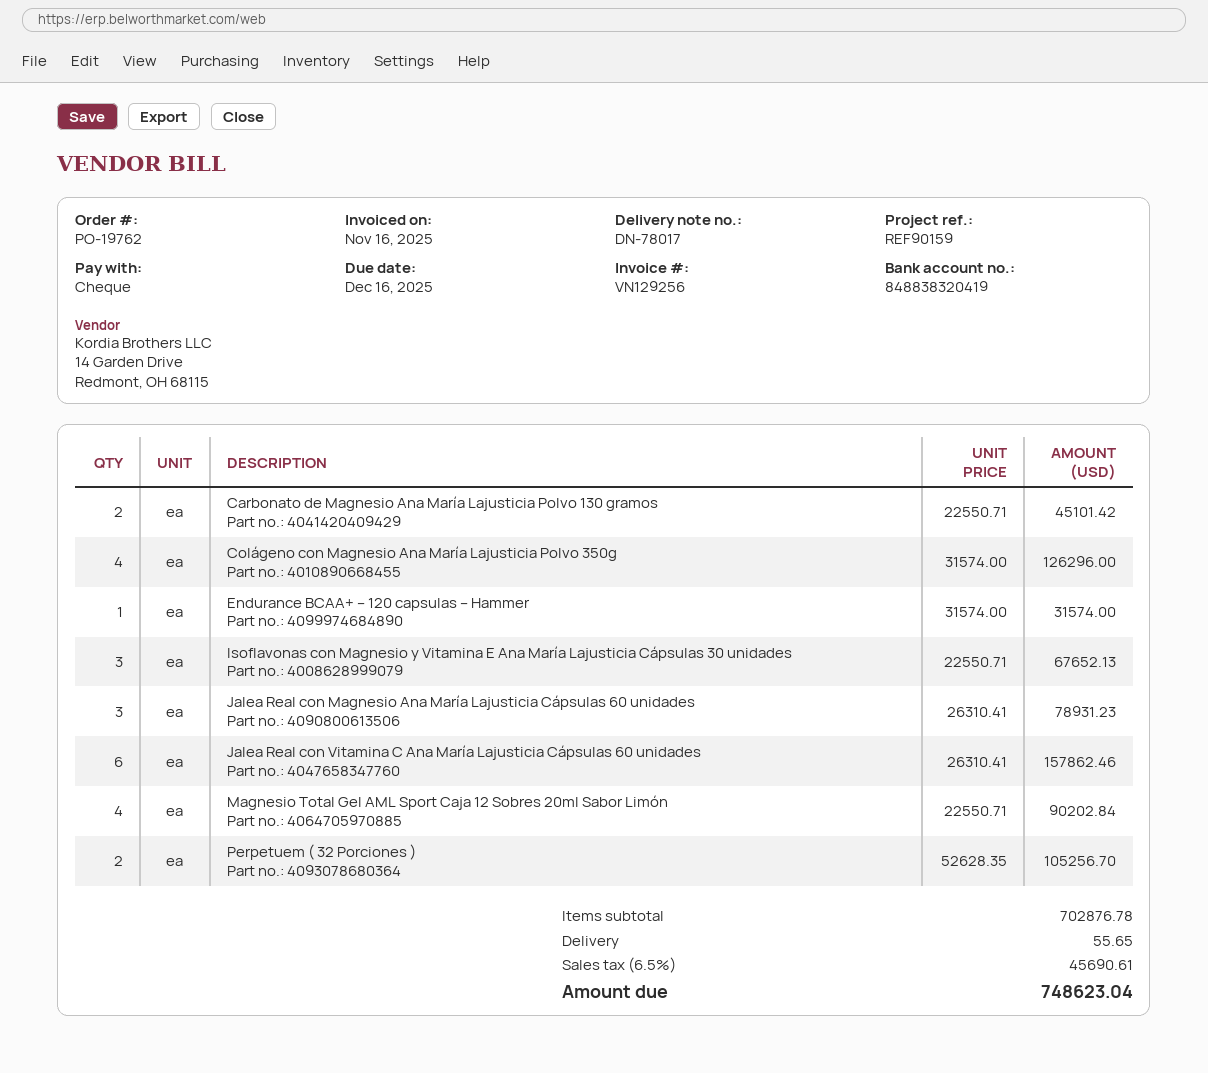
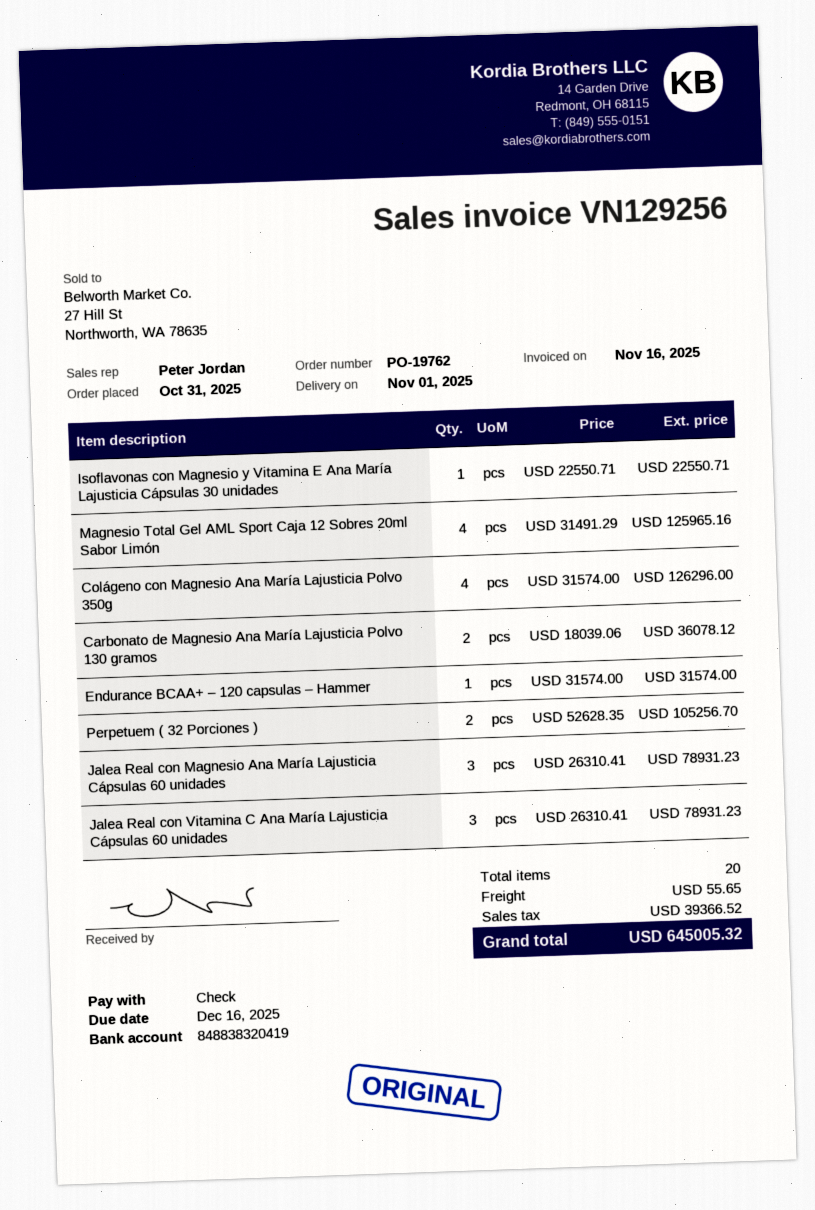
Carbonato de Magnesio Ana María Lajusticia Polvo 130 gramos: 2 x 22550.71 = 45101.42 -> 2 x 18039.06 = 36078.12
Isoflavonas con Magnesio y Vitamina E Ana María Lajusticia Cápsulas 30 unidades: 3 x 22550.71 = 67652.13 -> 1 x 22550.71 = 22550.71
Jalea Real con Vitamina C Ana María Lajusticia Cápsulas 60 unidades: 6 x 26310.41 = 157862.46 -> 3 x 26310.41 = 78931.23
Magnesio Total Gel AML Sport Caja 12 Sobres 20ml Sabor Limón: 4 x 22550.71 = 90202.84 -> 4 x 31491.29 = 125965.16
tax: 45690.61 -> 39366.52
total: 748623.04 -> 645005.32

